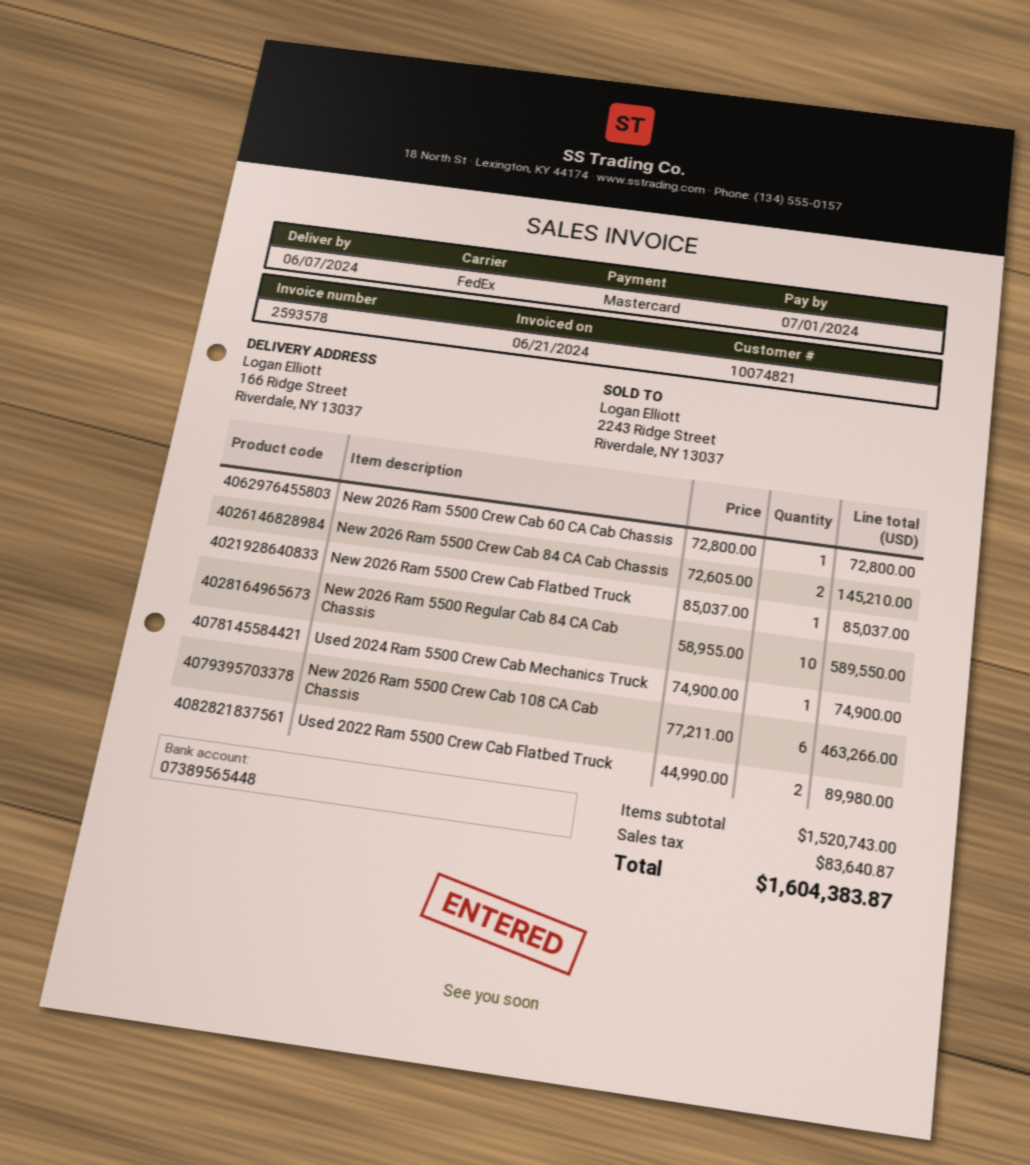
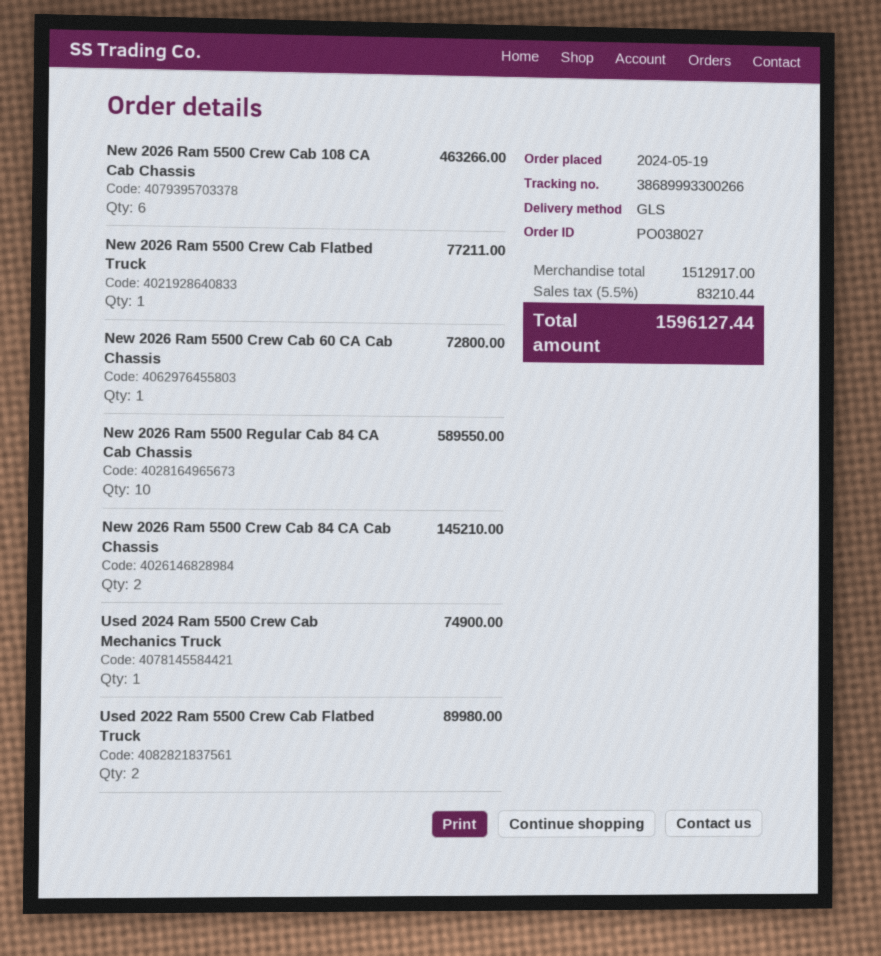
shipping method: FedEx -> GLS
New 2026 Ram 5500 Crew Cab Flatbed Truck: 1 for 85037.00 -> 1 for 77211.00
subtotal: 1520743.00 -> 1512917.00
tax: 83640.87 -> 83210.44
total: 1604383.87 -> 1596127.44

